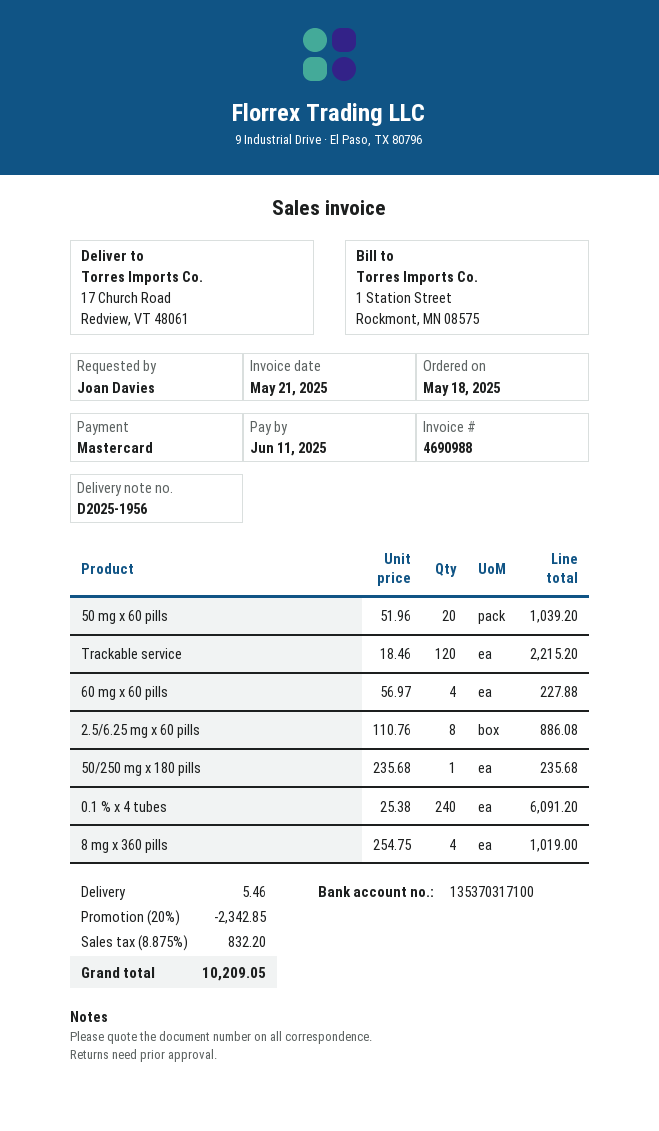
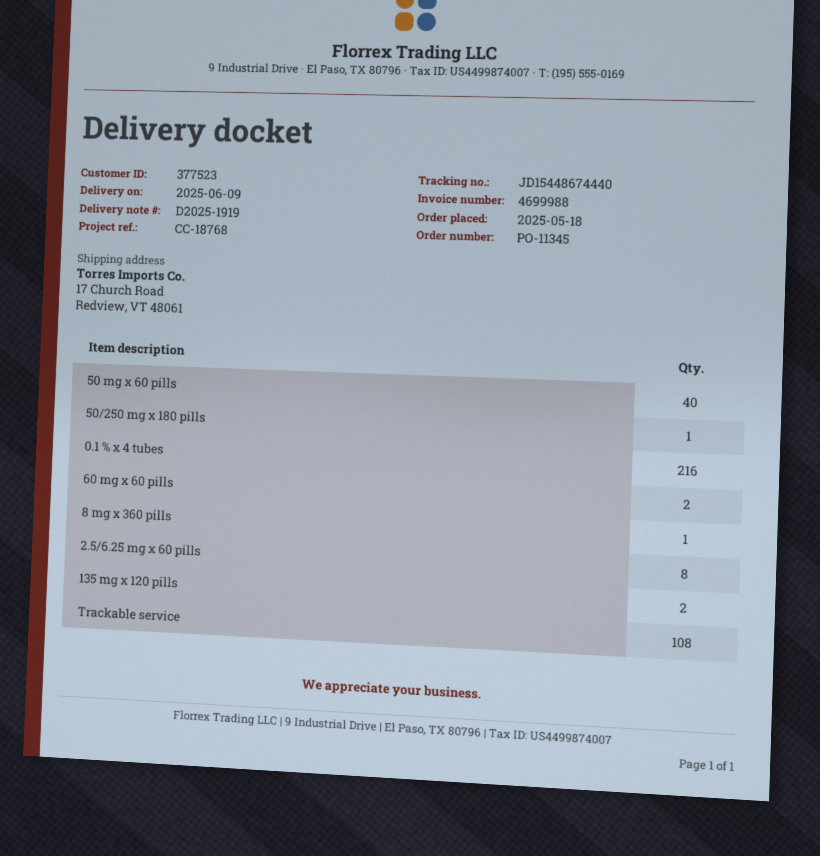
delivery note number: D2025-1956 -> D2025-1919
invoice number: 4690988 -> 4699988
50 mg x 60 pills: 20 -> 40
Trackable service: 120 -> 108
60 mg x 60 pills: 4 -> 2
0.1 % x 4 tubes: 240 -> 216
8 mg x 360 pills: 4 -> 1
135 mg x 120 pills: none -> 2

